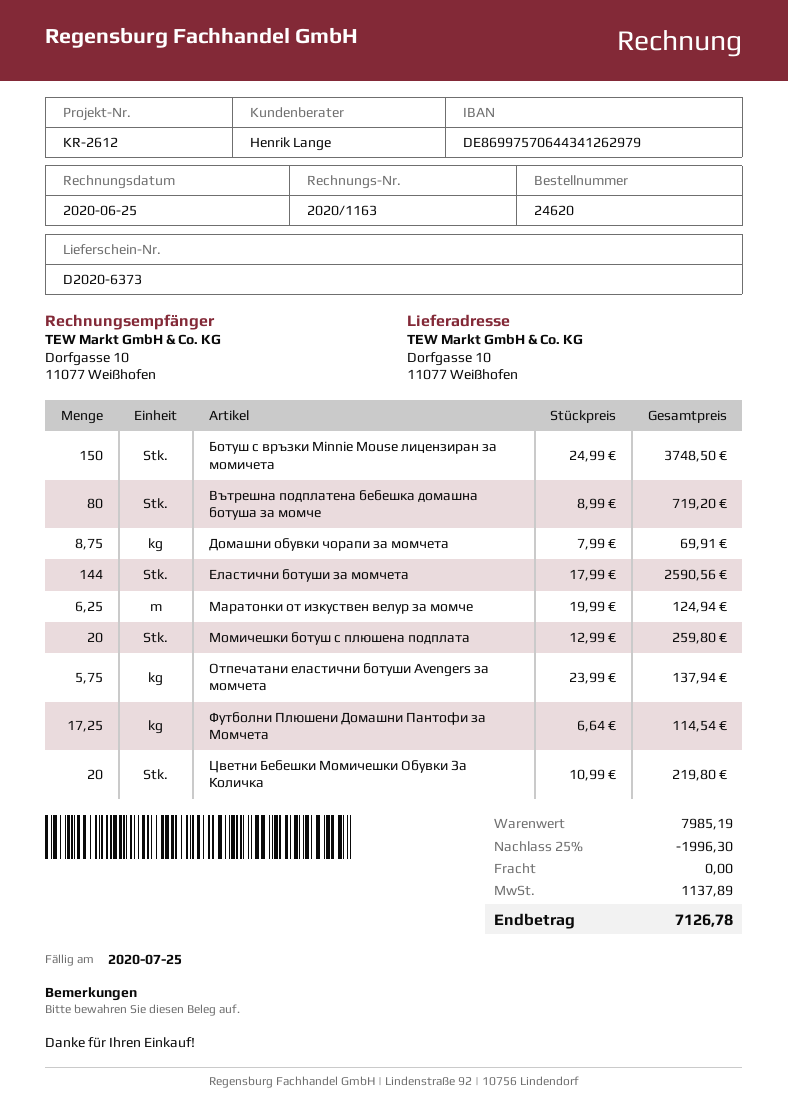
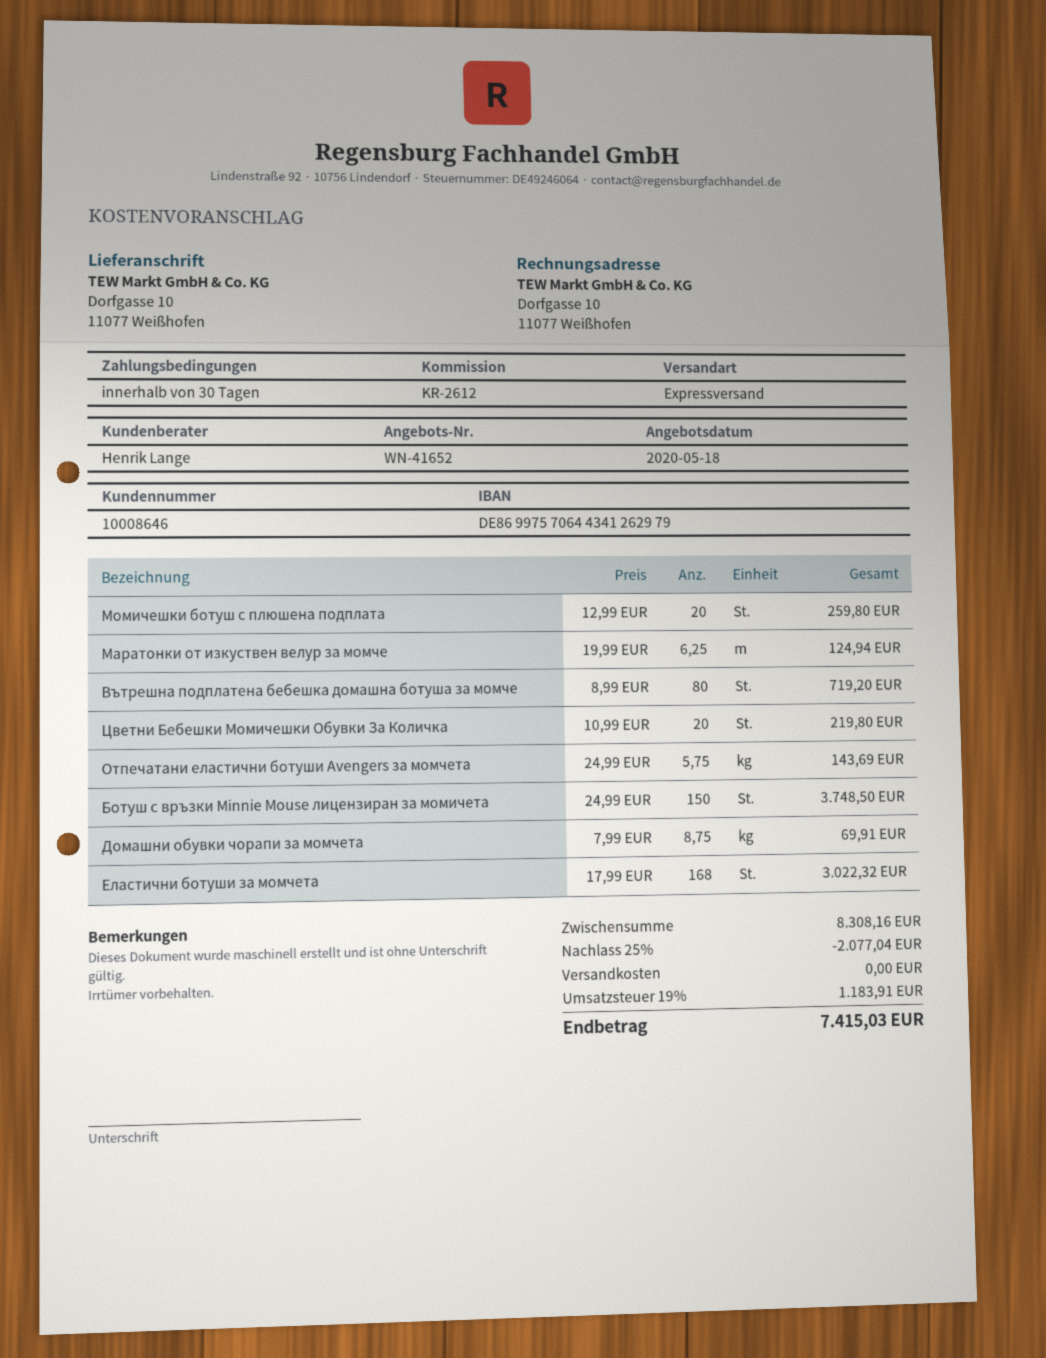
Еластични ботуши за момчета: 144 x 17.99 = 2590.56 -> 168 x 17.99 = 3022.32
Отпечатани еластични ботуши Avengers за момчета: 5.75 x 23.99 = 137.94 -> 5.75 x 24.99 = 143.69
Футболни Плюшени Домашни Пантофи за Момчета: 17.25 x 6.64 = 114.54 -> none
subtotal: 7985.19 -> 8308.16
discount: 25% = 1996.30 -> 25% = 2077.04
tax: 1137.89 -> 1183.91
total: 7126.78 -> 7415.03

